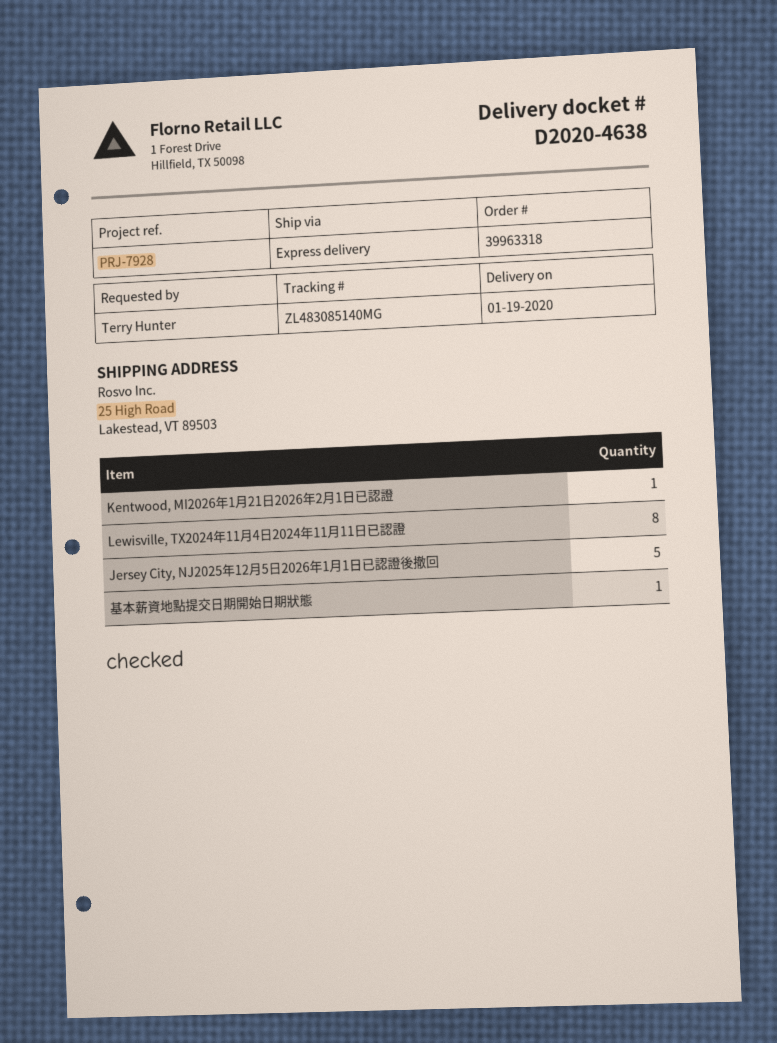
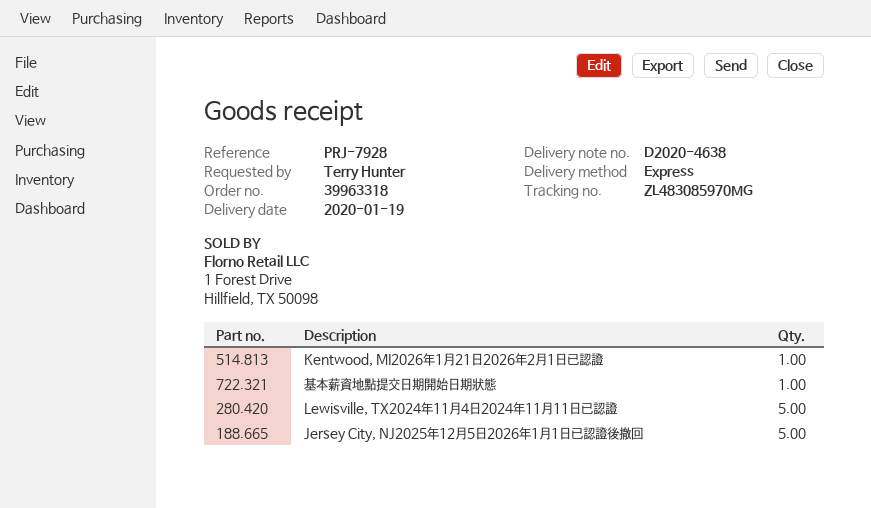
tracking number: ZL483085140MG -> ZL483085970MG
Lewisville, TX2024年11月4日2024年11月11日已認證: 8 -> 5

